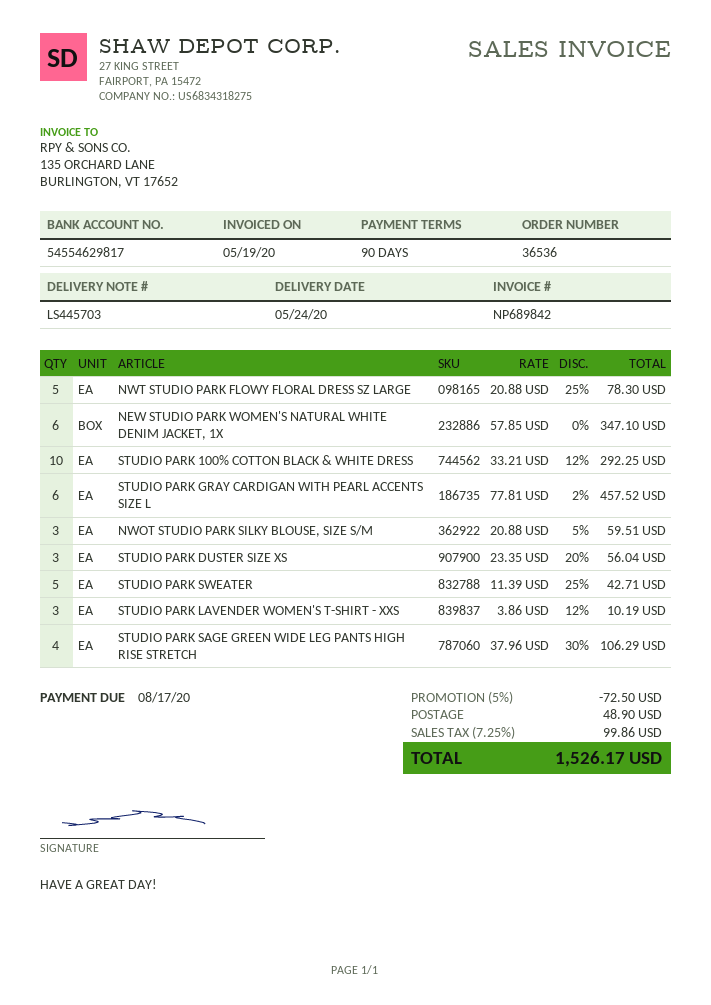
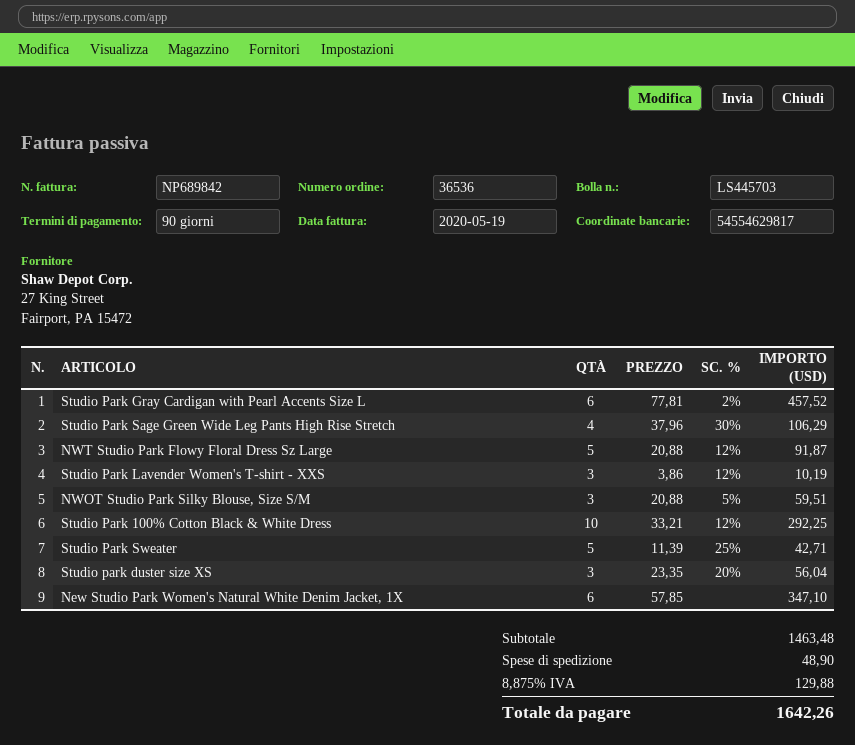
NWT STUDIO PARK FLOWY FLORAL DRESS SZ LARGE: 5 x 20.88 - 25% = 78.30 -> 5 x 20.88 - 12% = 91.87
discount: 5% = 72.50 -> none
tax: 7.25% = 99.86 -> 8.875% = 129.88
total: 1526.17 -> 1642.26

